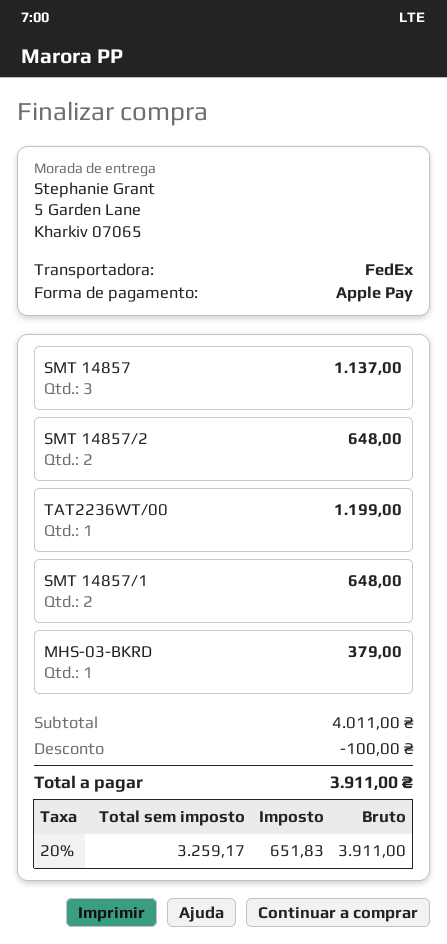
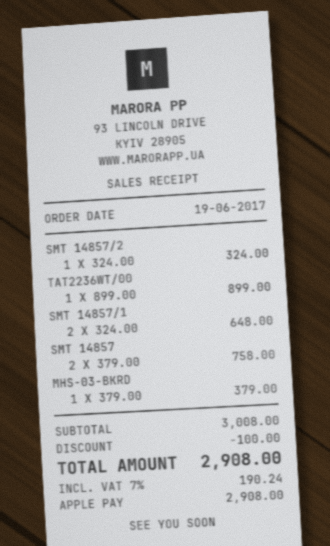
SMT 14857: 3 for 1137.00 -> 2 for 758.00
SMT 14857/2: 2 for 648.00 -> 1 for 324.00
TAT2236WT/00: 1 for 1199.00 -> 1 for 899.00
subtotal: 4011.00 -> 3008.00
tax: 20% = 651.83 -> 7% = 190.24
total: 3911.00 -> 2908.00

